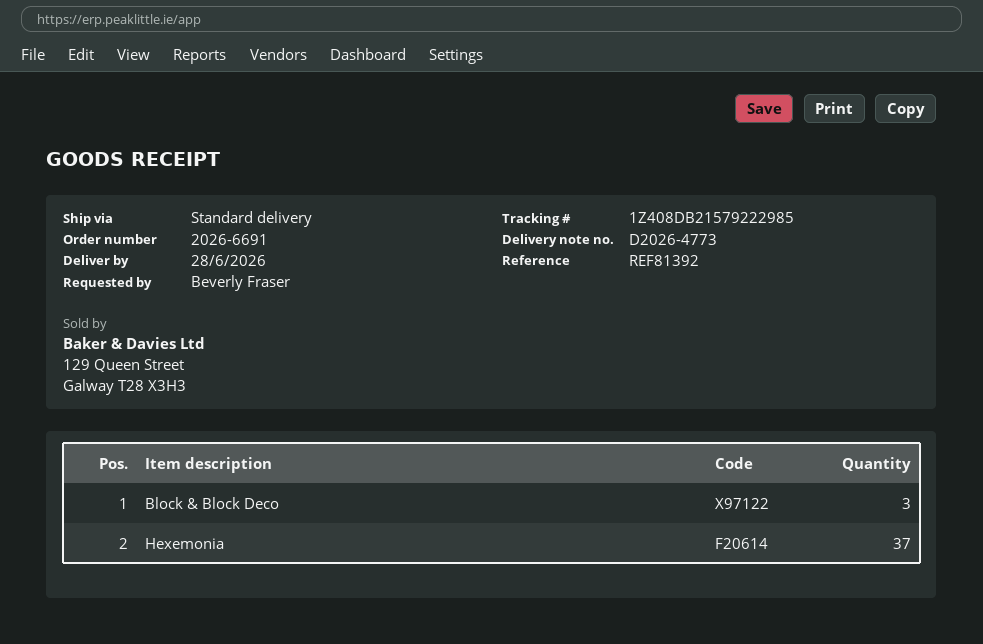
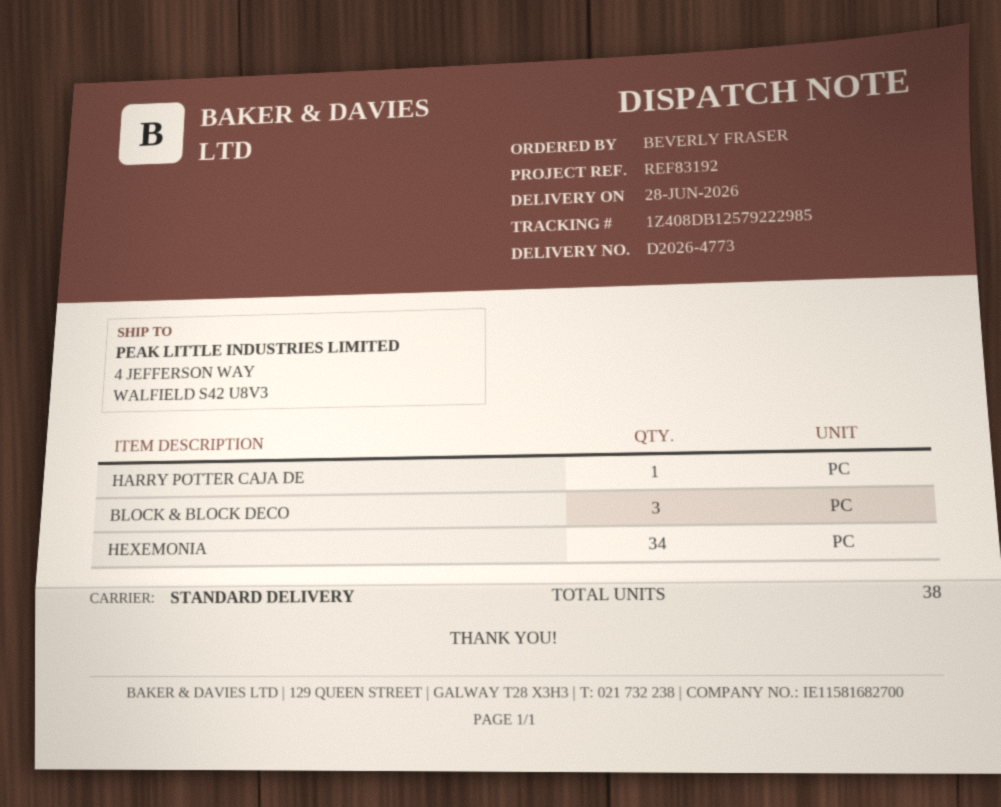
reference: REF81392 -> REF83192
tracking number: 1Z408DB21579222985 -> 1Z408DB12579222985
Hexemonia: 37 -> 34
HARRY POTTER CAJA DE: none -> 1

